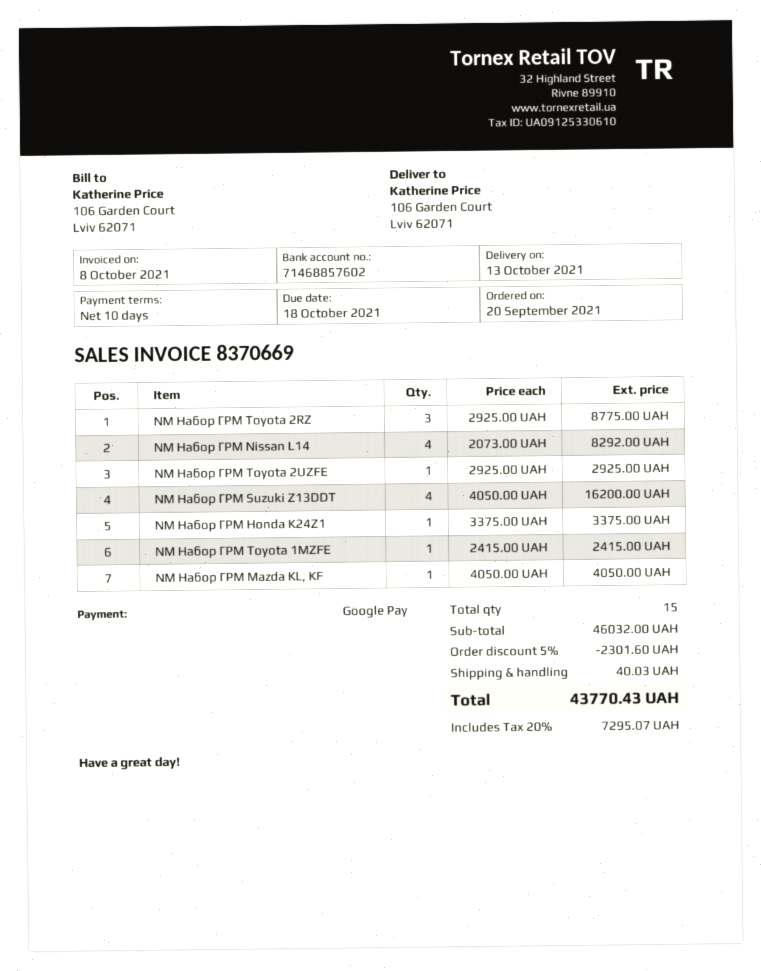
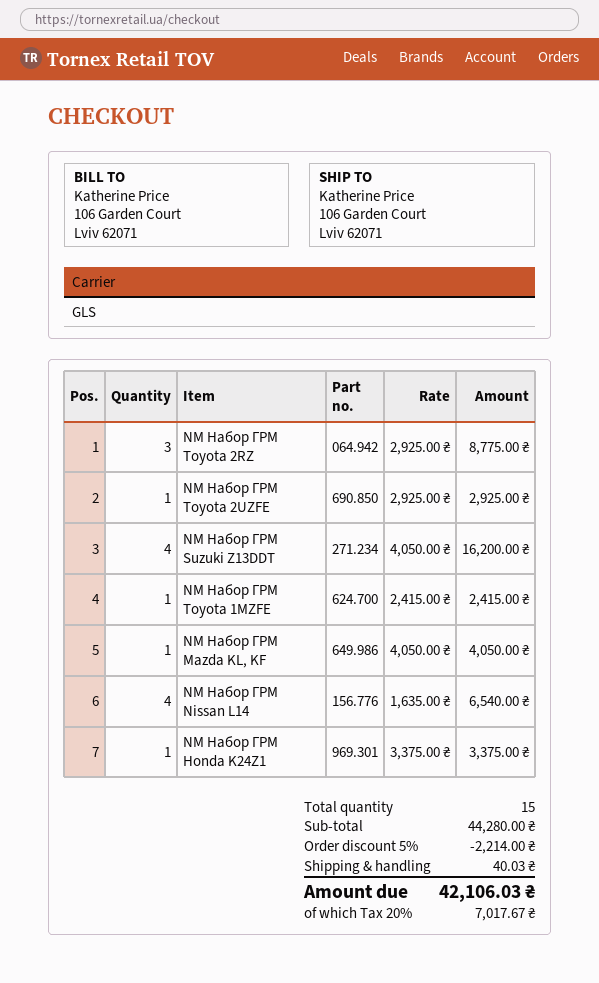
NM Набор ГРМ Nissan L14: 4 x 2073.00 = 8292.00 -> 4 x 1635.00 = 6540.00
subtotal: 46032.00 -> 44280.00
discount: 5% = 2301.60 -> 5% = 2214.00
tax: 20% = 7295.07 -> 20% = 7017.67
total: 43770.43 -> 42106.03

